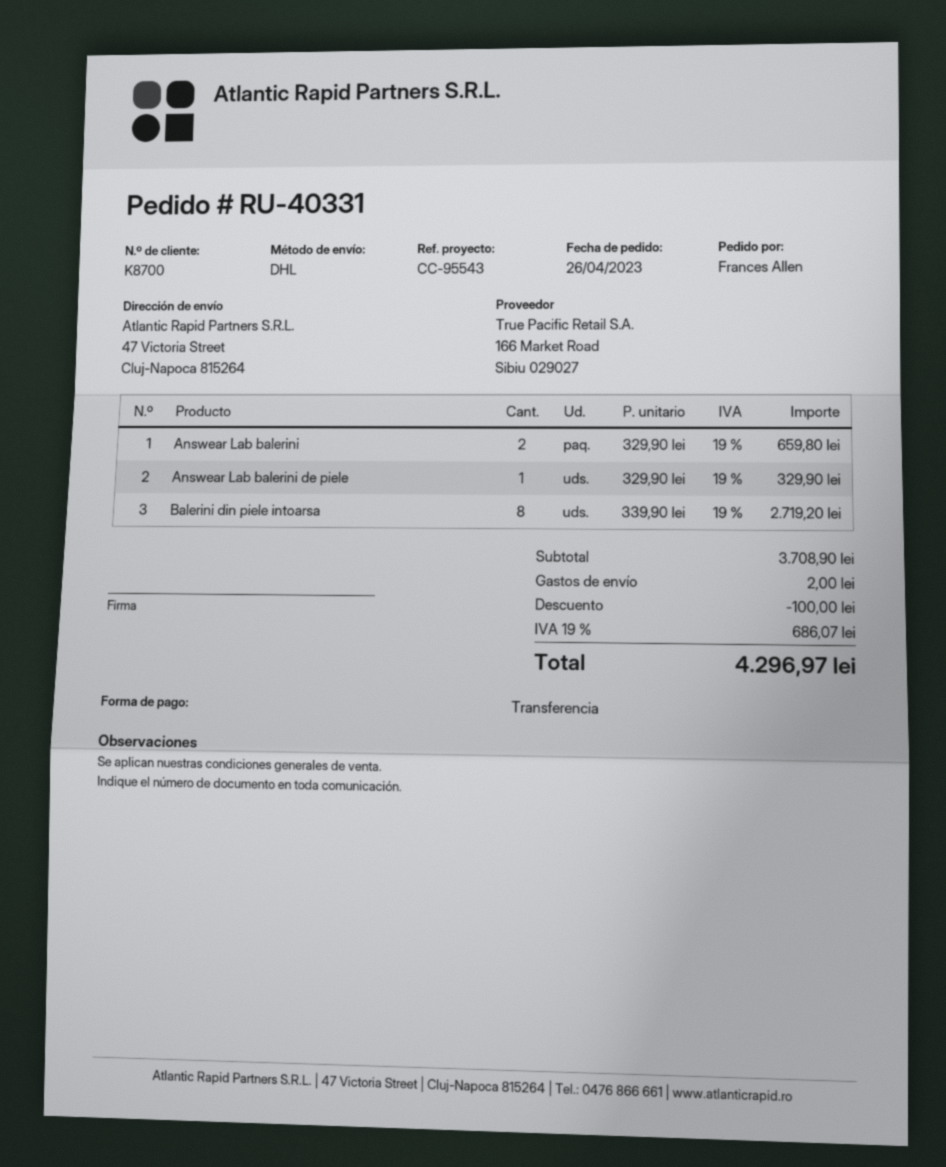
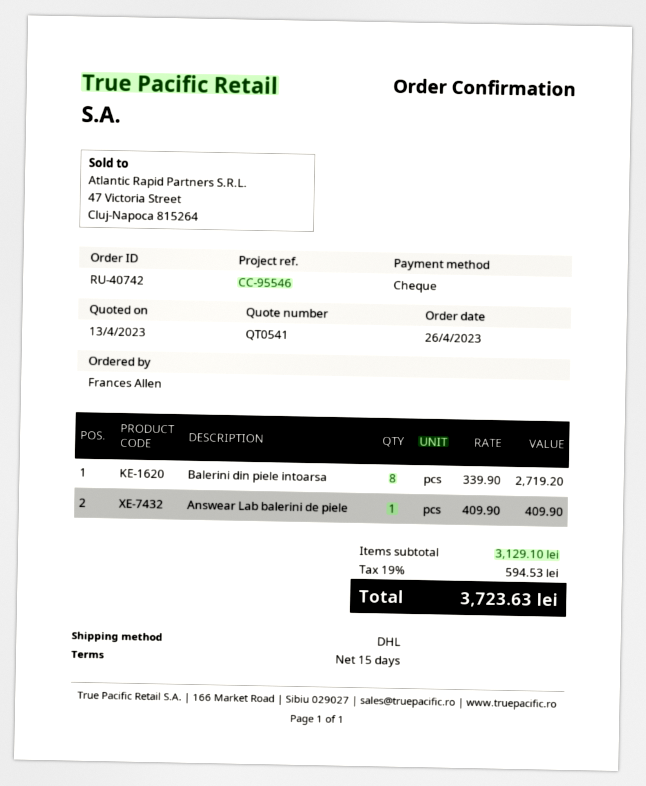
order number: RU-40331 -> RU-40742
reference: CC-95543 -> CC-95546
payment method: bank transfer -> cheque
Answear Lab balerini: 2 x 329.90 = 659.80 -> none
Answear Lab balerini de piele: 1 x 329.90 = 329.90 -> 1 x 409.90 = 409.90
subtotal: 3708.90 -> 3129.10
discount: 100.00 -> none
shipping: 2.00 -> none
tax: 19% = 686.07 -> 19% = 594.53
total: 4296.97 -> 3723.63

